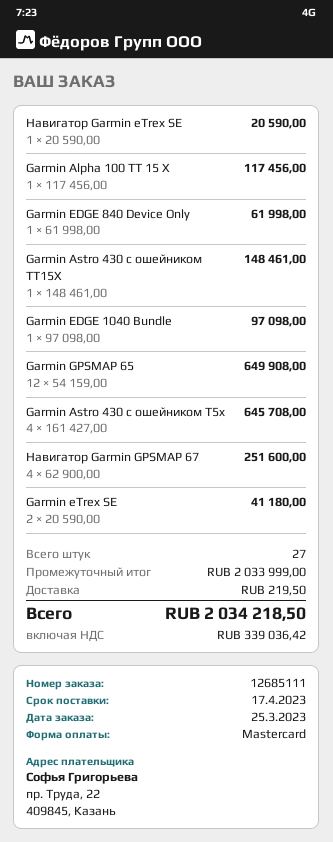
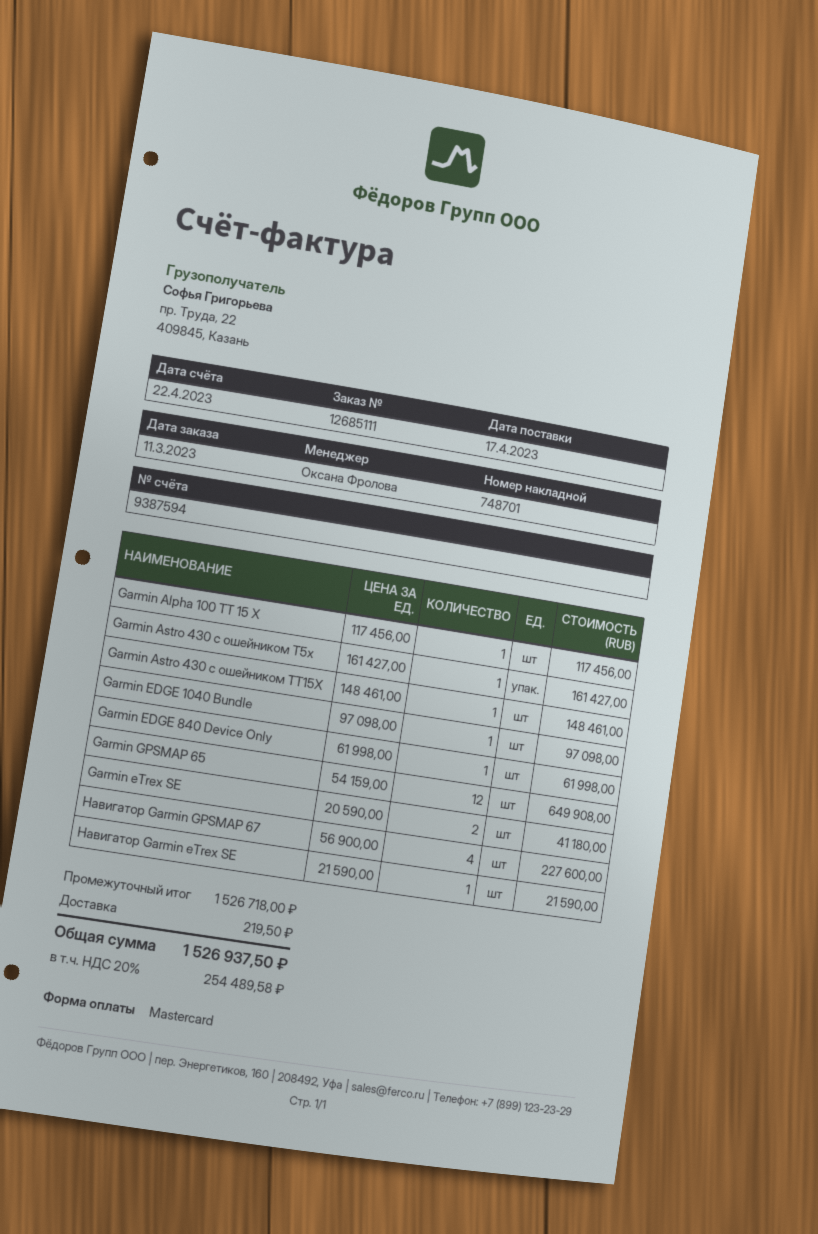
order date: 2023-03-25 -> 2023-03-11
Навигатор Garmin eTrex SE: 1 x 20590.00 = 20590.00 -> 1 x 21590.00 = 21590.00
Garmin Astro 430 с ошейником T5x: 4 x 161427.00 = 645708.00 -> 1 x 161427.00 = 161427.00
Навигатор Garmin GPSMAP 67: 4 x 62900.00 = 251600.00 -> 4 x 56900.00 = 227600.00
subtotal: 2033999.00 -> 1526718.00
tax: 339036.42 -> 254489.58
total: 2034218.50 -> 1526937.50

